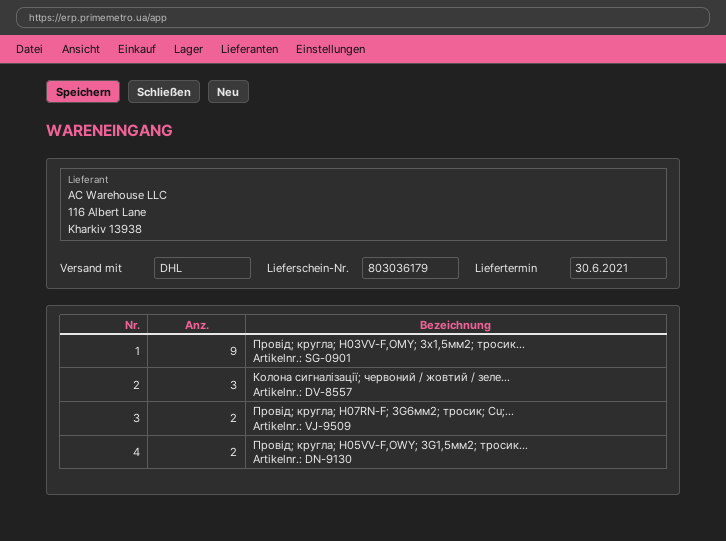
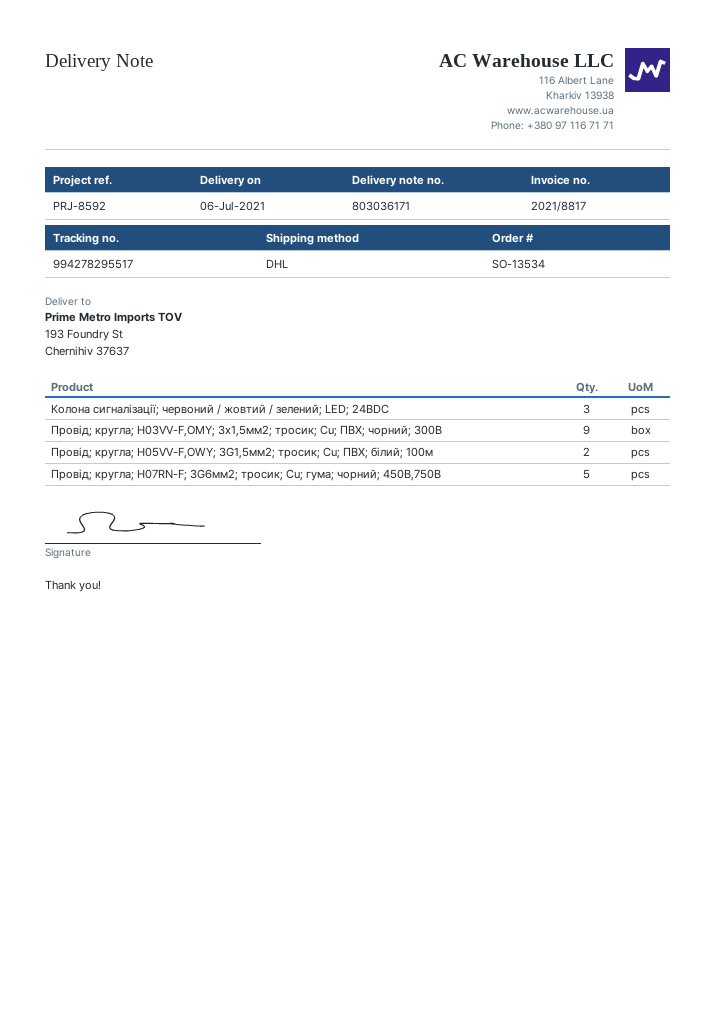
delivery note number: 803036179 -> 803036171
delivery date: 2021-06-30 -> 2021-07-06
Провід; кругла; H07RN-F; 3G6мм2; тросик; Cu;...: 2 -> 5

